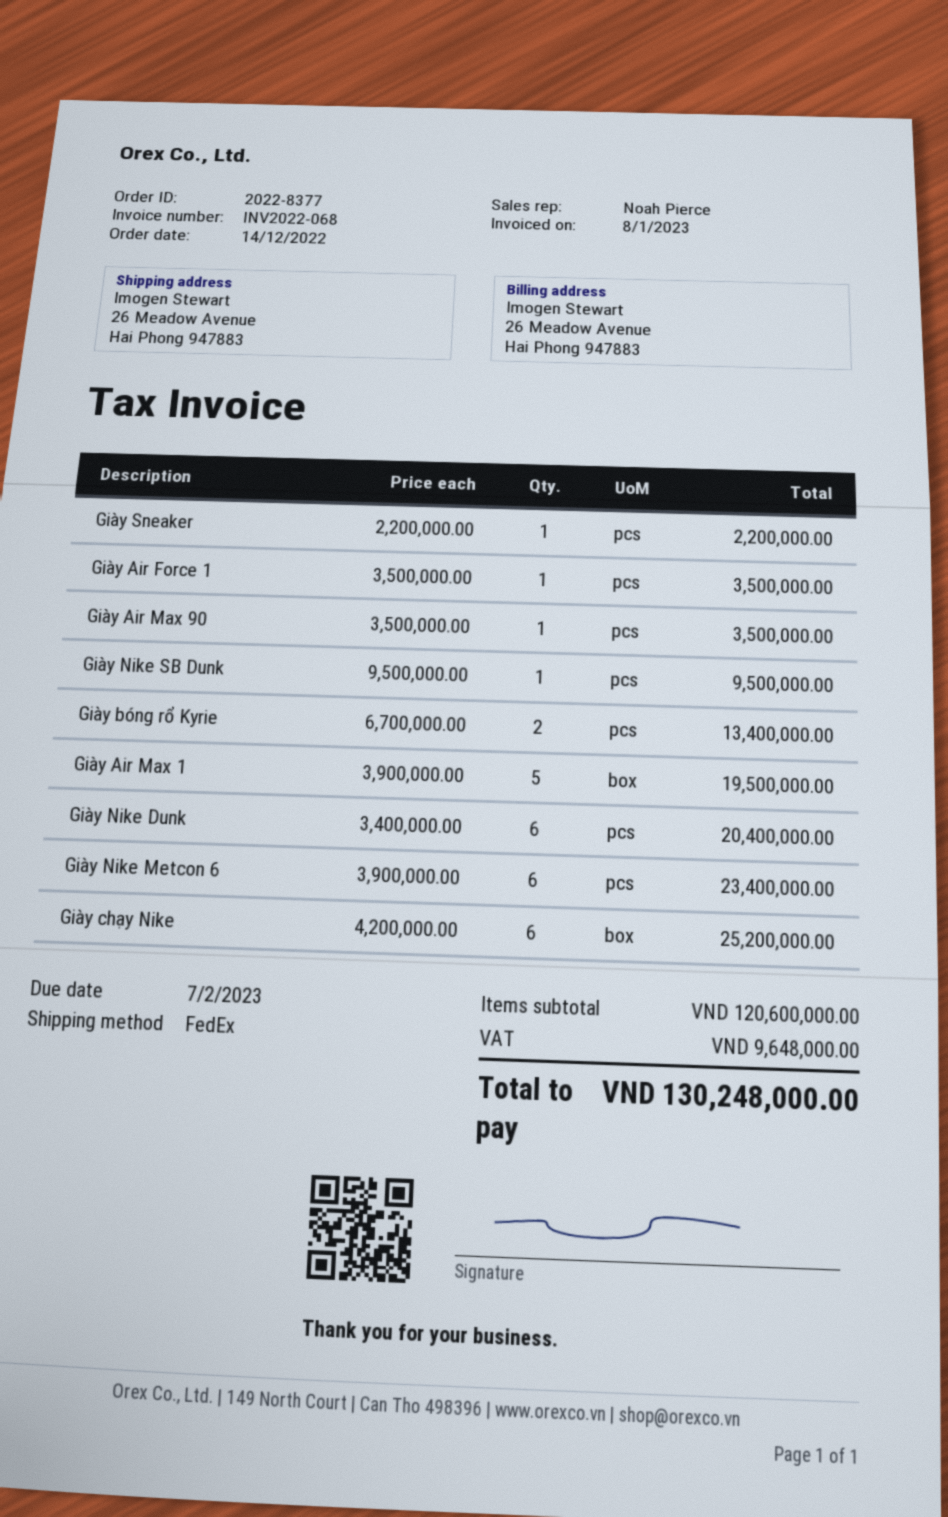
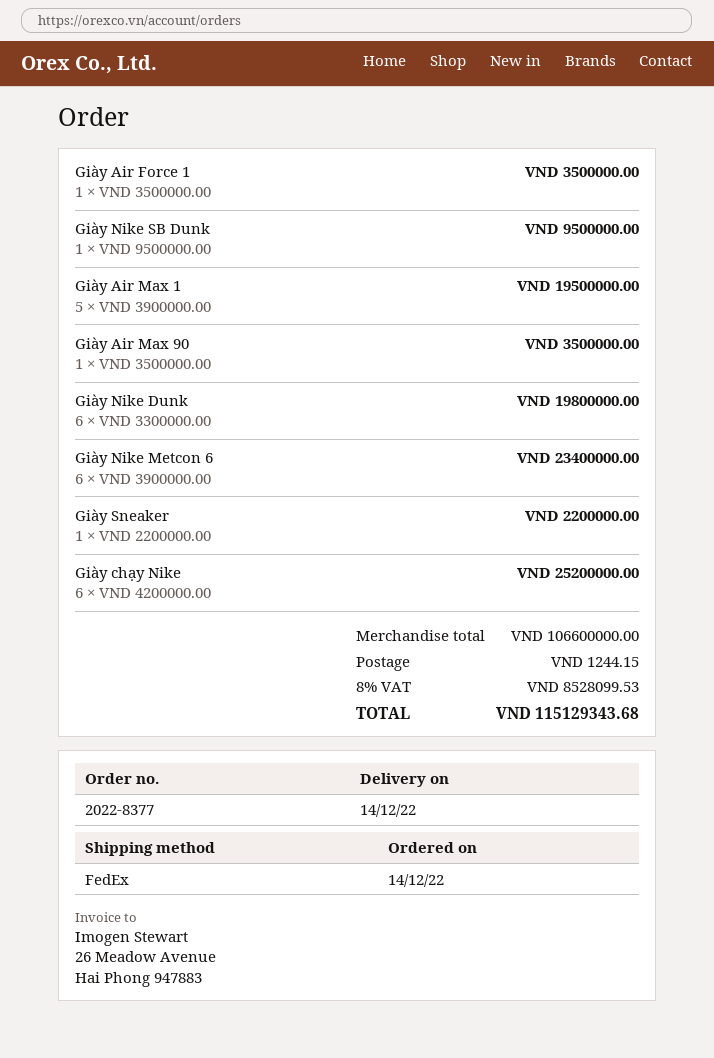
Giày bóng rổ Kyrie: 2 x 6700000.00 = 13400000.00 -> none
Giày Nike Dunk: 6 x 3400000.00 = 20400000.00 -> 6 x 3300000.00 = 19800000.00
subtotal: 120600000.00 -> 106600000.00
shipping: none -> 1244.15
tax: 9648000.00 -> 8528099.53
total: 130248000.00 -> 115129343.68

